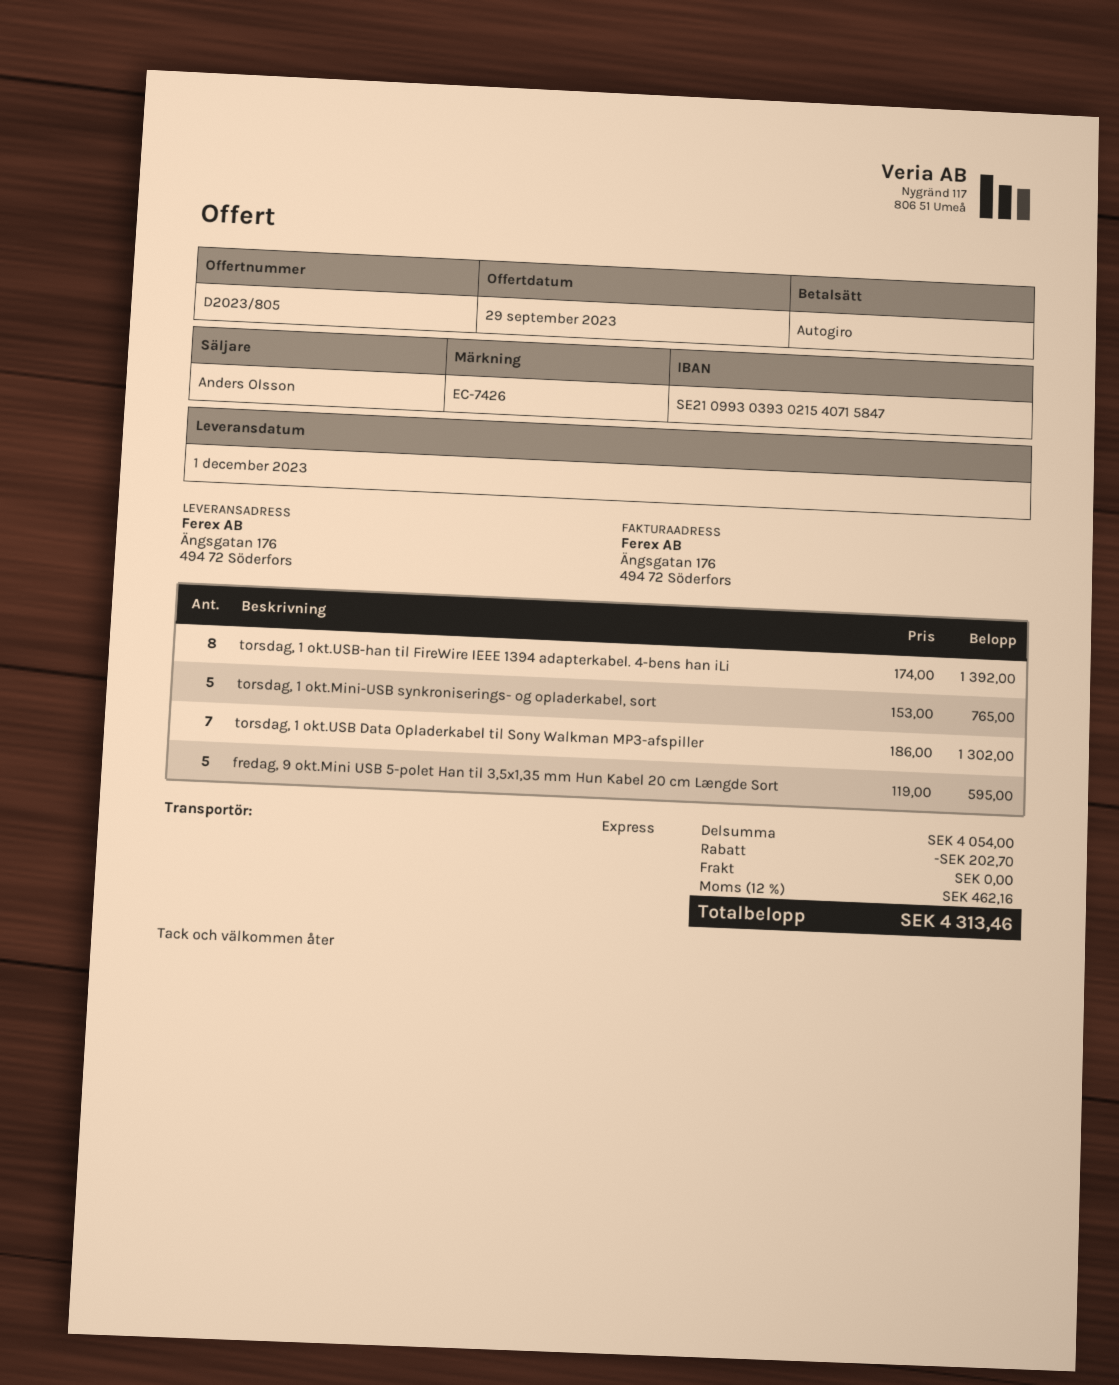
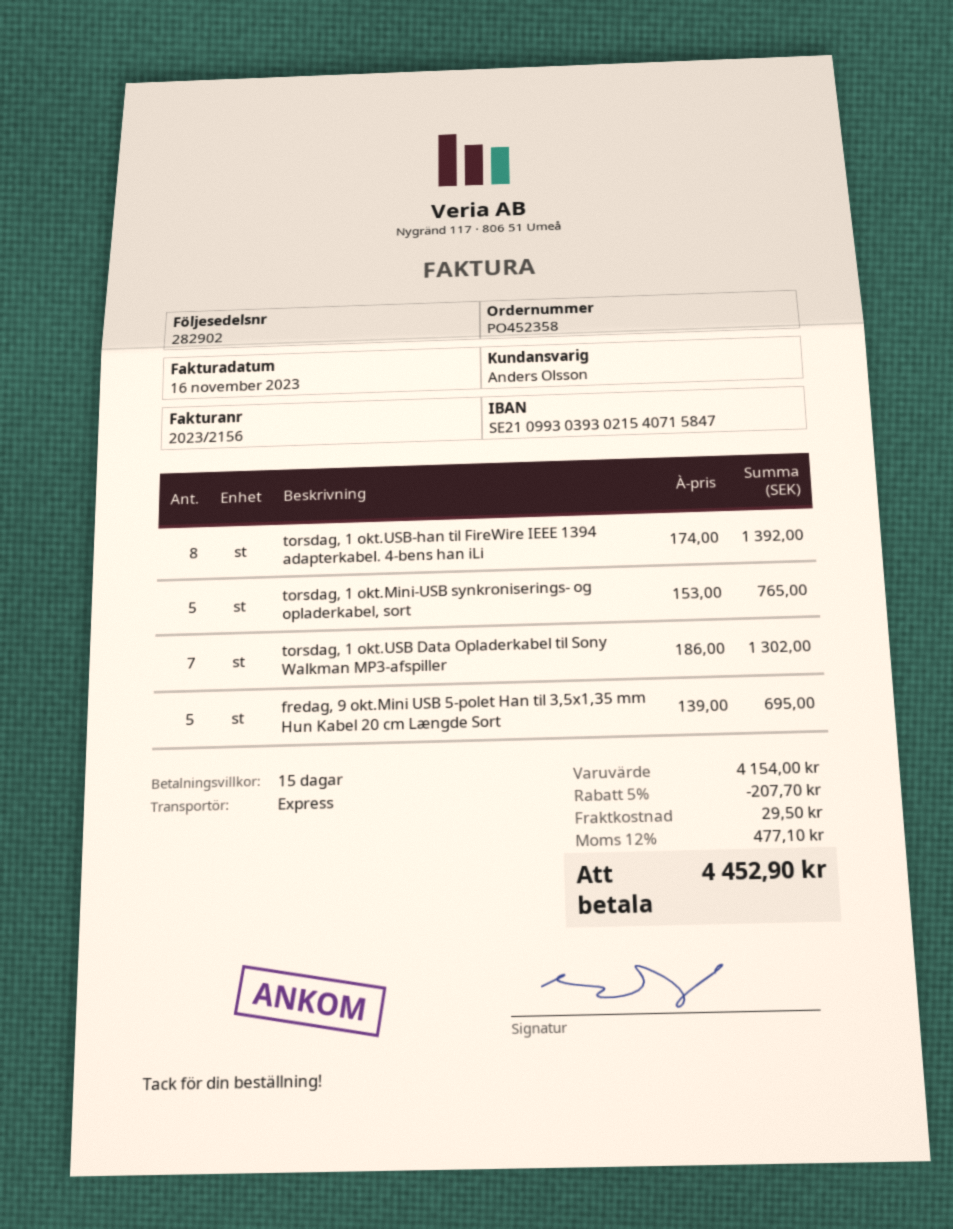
fredag, 9 okt.Mini USB 5-polet Han til 3,5x1,35 mm Hun Kabel 20 cm Længde Sort: 5 x 119.00 = 595.00 -> 5 x 139.00 = 695.00
subtotal: 4054.00 -> 4154.00
discount: 202.70 -> 207.70
shipping: 0.00 -> 29.50
tax: 12% = 462.16 -> 12% = 477.10
total: 4313.46 -> 4452.90

